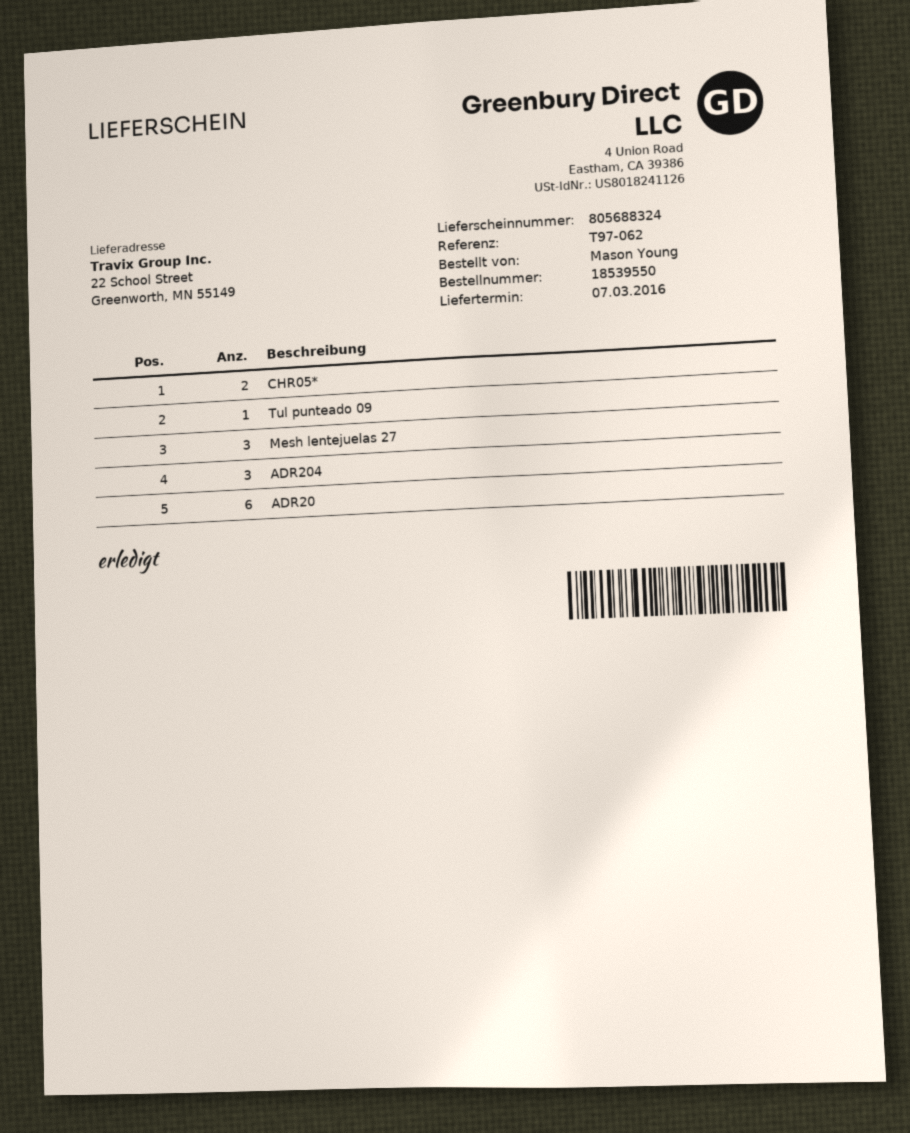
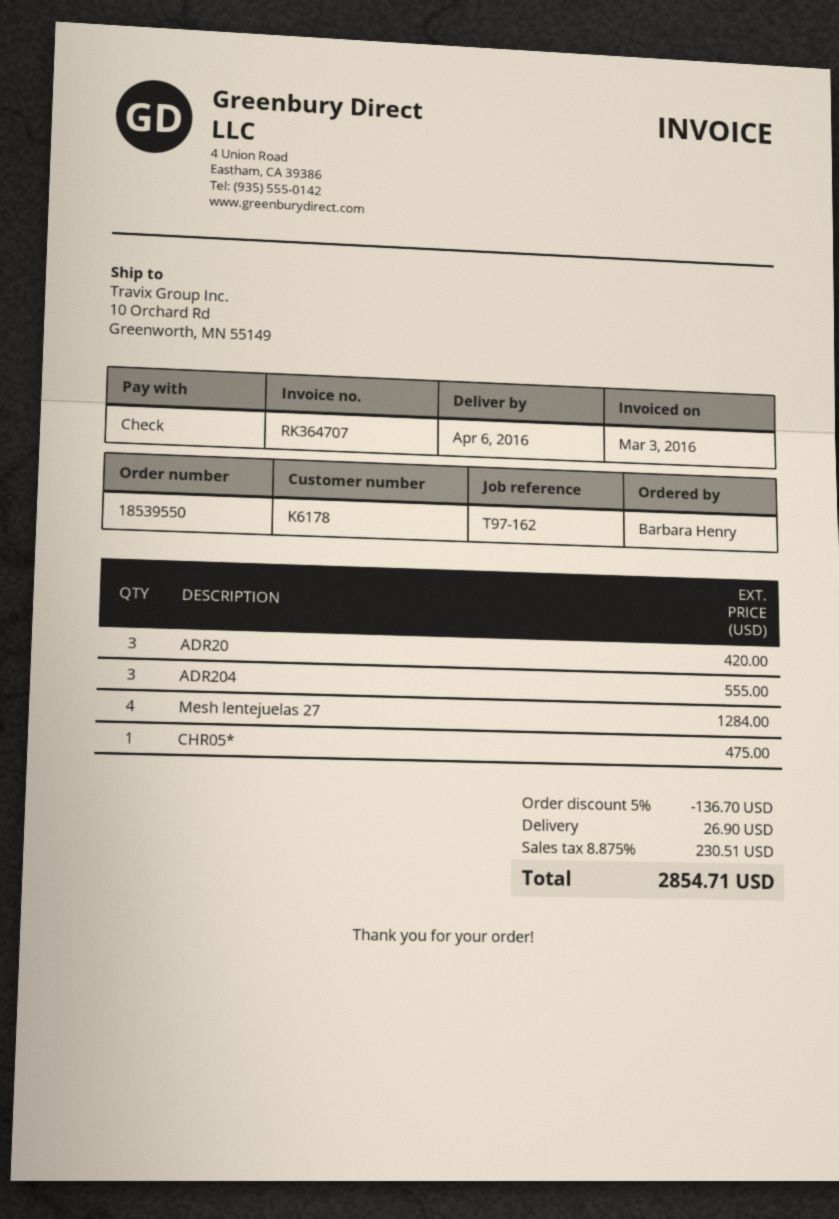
delivery date: 2016-03-07 -> 2016-04-06
reference: T97-062 -> T97-162
ordered by: Mason Young -> Barbara Henry
ship to: 22 School Street, Greenworth, MN 55149 -> 10 Orchard Rd, Greenworth, MN 55149
CHR05*: 2 -> 1
Tul punteado 09: 1 -> none
Mesh lentejuelas 27: 3 -> 4
ADR20: 6 -> 3

